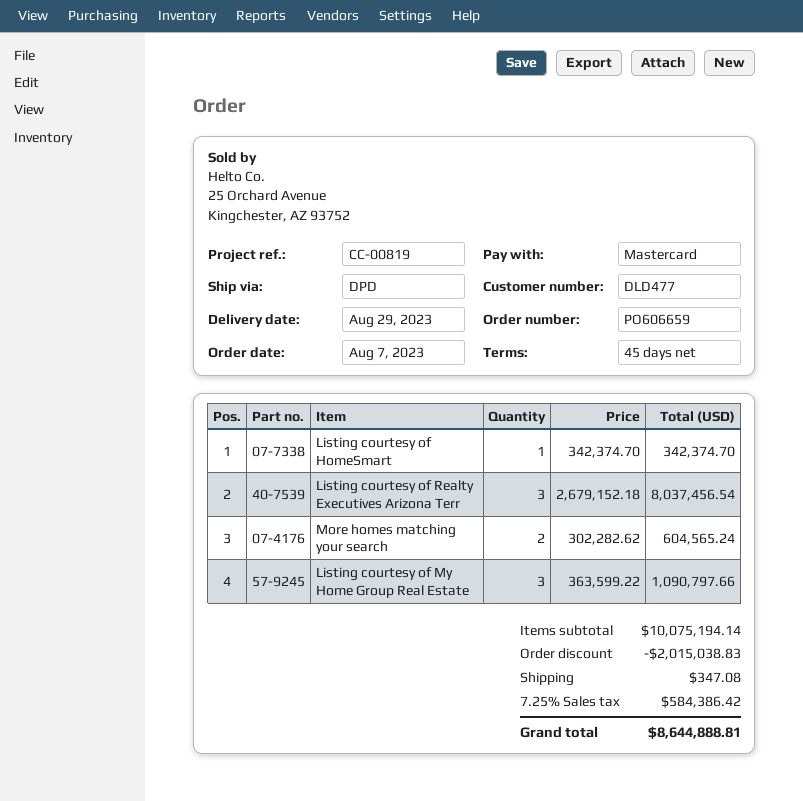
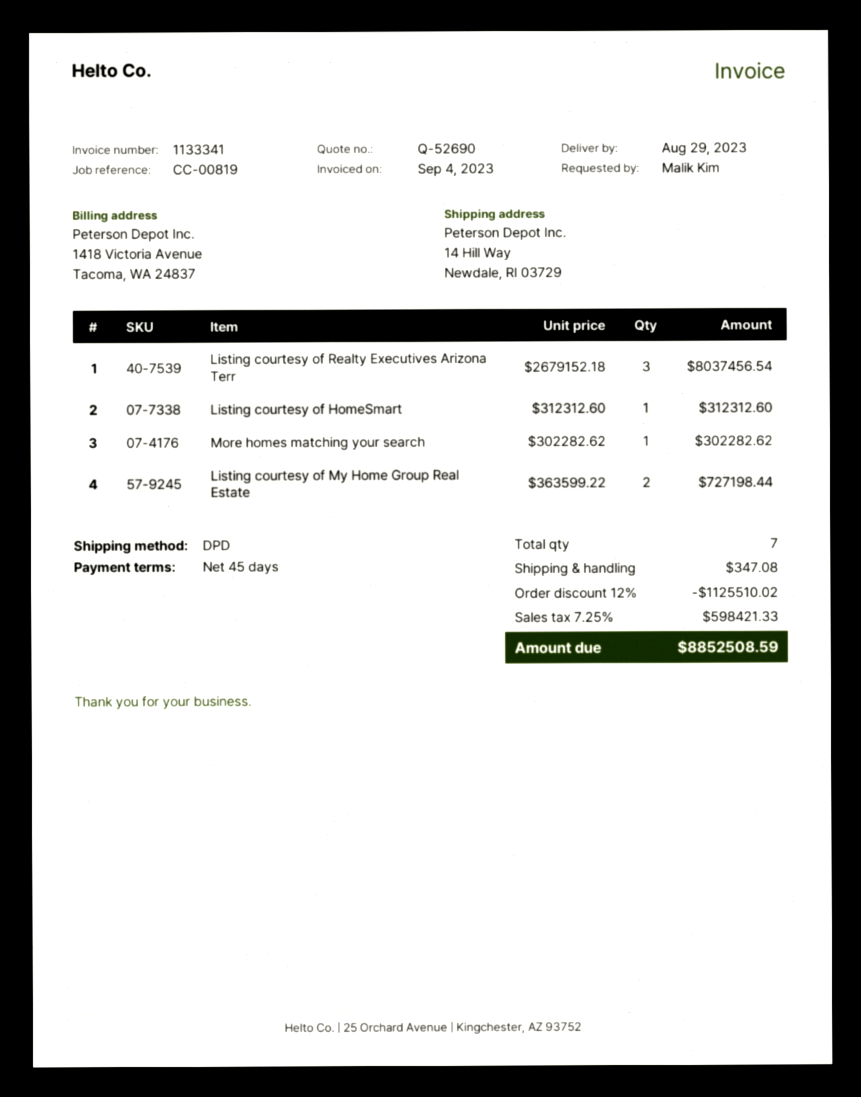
Listing courtesy of HomeSmart: 1 x 342374.70 = 342374.70 -> 1 x 312312.60 = 312312.60
More homes matching your search: 2 x 302282.62 = 604565.24 -> 1 x 302282.62 = 302282.62
Listing courtesy of My Home Group Real Estate: 3 x 363599.22 = 1090797.66 -> 2 x 363599.22 = 727198.44
discount: 2015038.83 -> 1125510.02
tax: 7.25% = 584386.42 -> 7.25% = 598421.33
total: 8644888.81 -> 8852508.59

